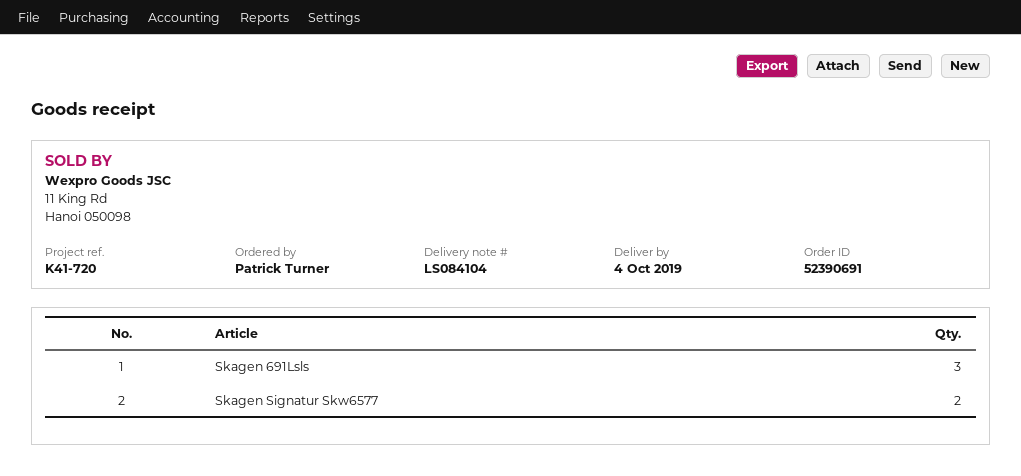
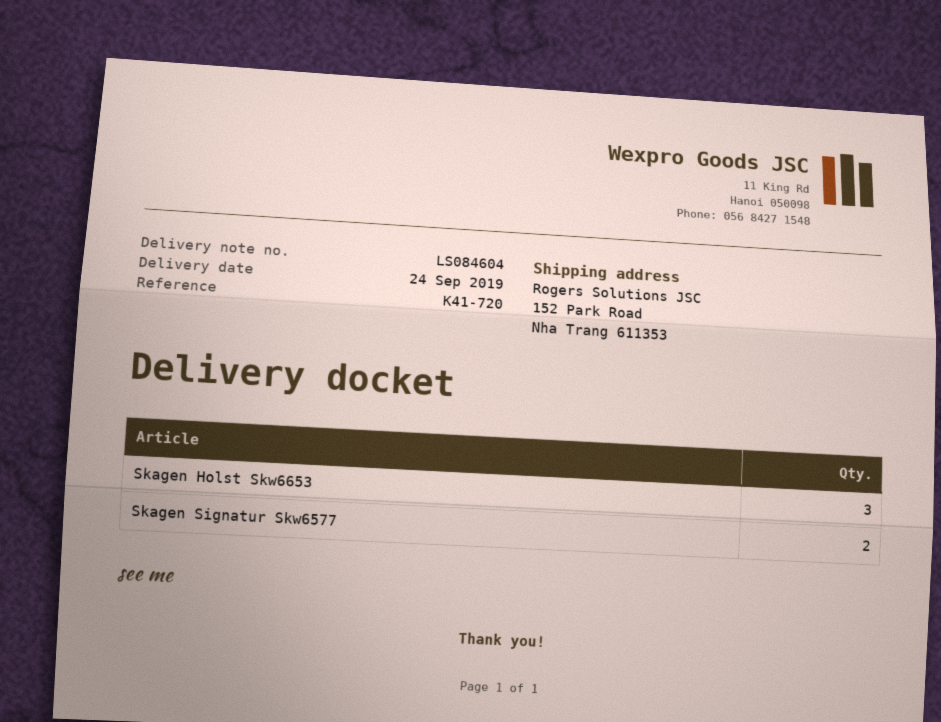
delivery note number: LS084104 -> LS084604
delivery date: 2019-10-04 -> 2019-09-24
Skagen 691Lsls: 3 -> none
Skagen Holst Skw6653: none -> 3

